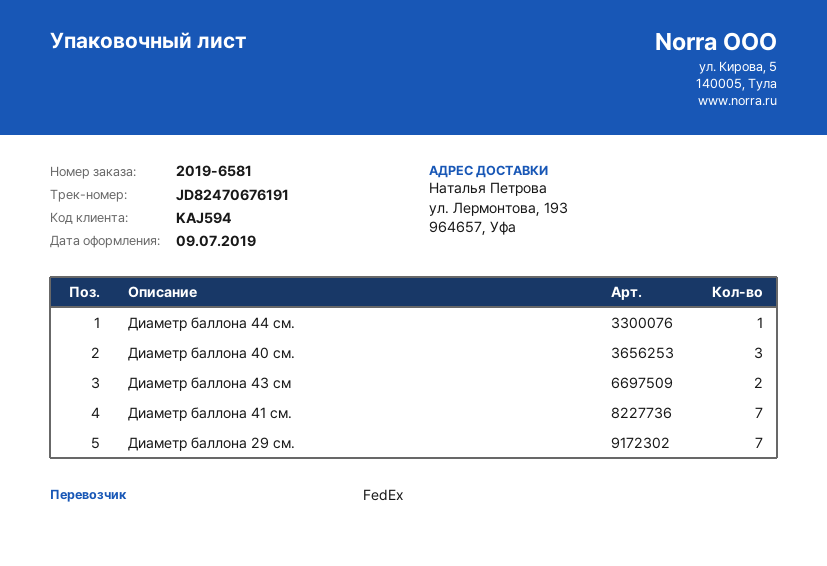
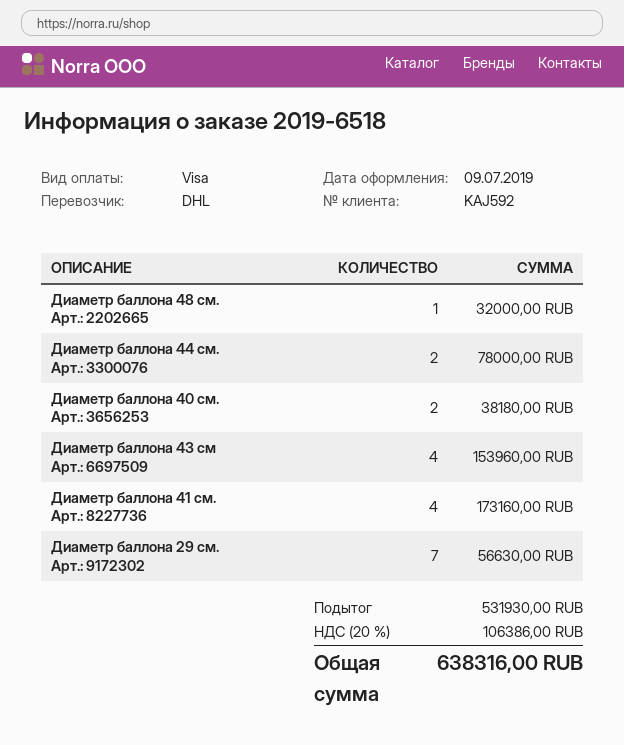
order number: 2019-6581 -> 2019-6518
customer number: KAJ594 -> KAJ592
shipping method: FedEx -> DHL
Диаметр баллона 44 см.: 1 -> 2
Диаметр баллона 40 см.: 3 -> 2
Диаметр баллона 43 см: 2 -> 4
Диаметр баллона 41 см.: 7 -> 4
Диаметр баллона 48 см.: none -> 1

